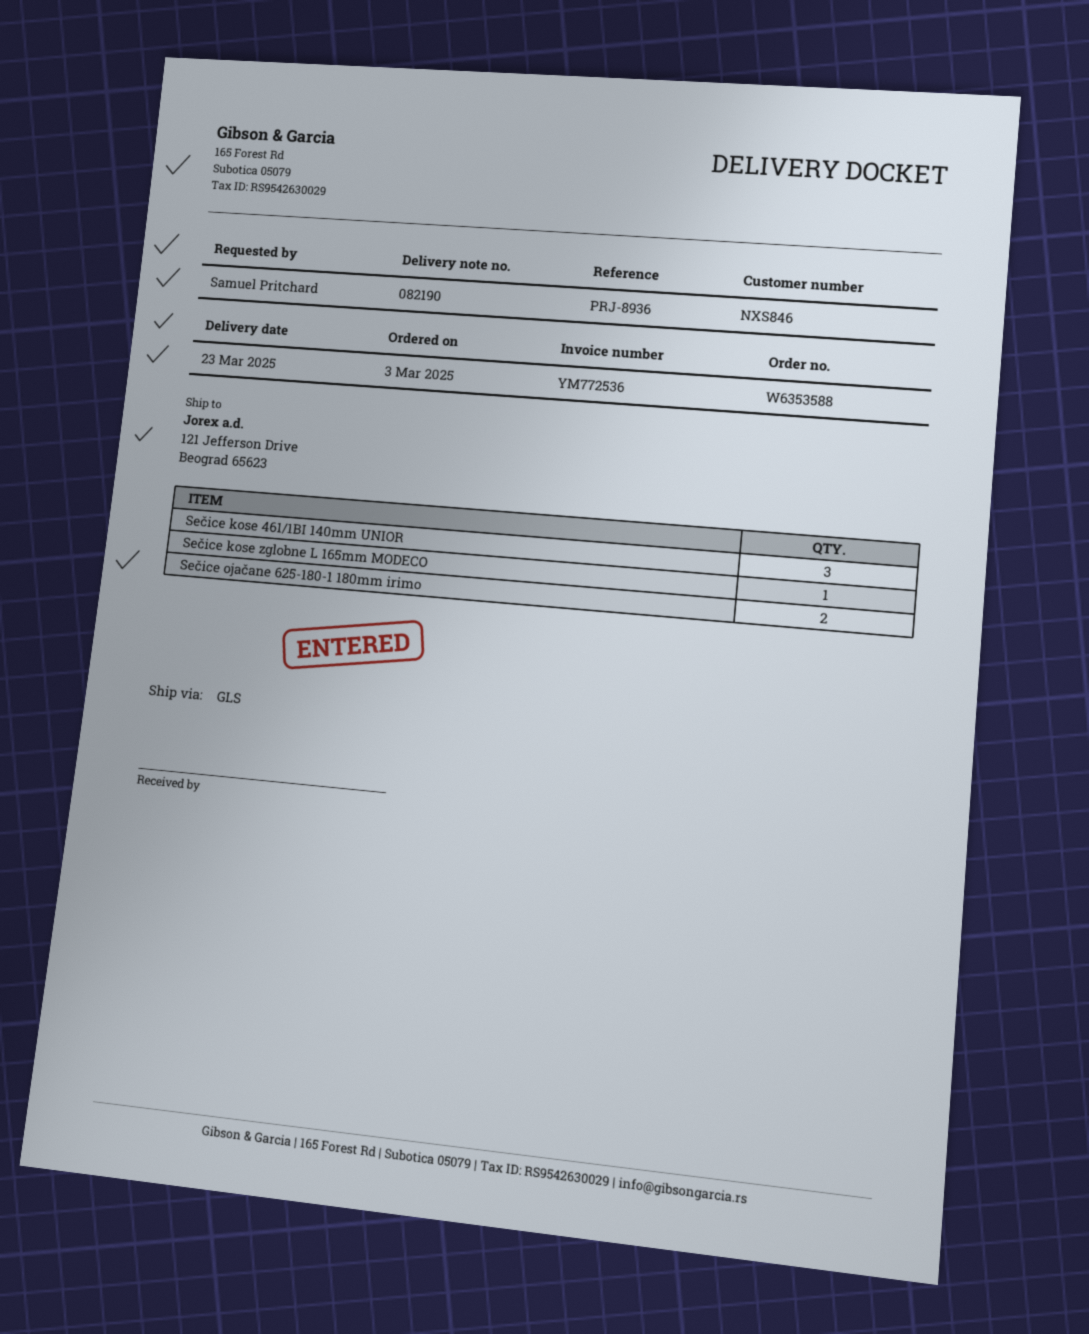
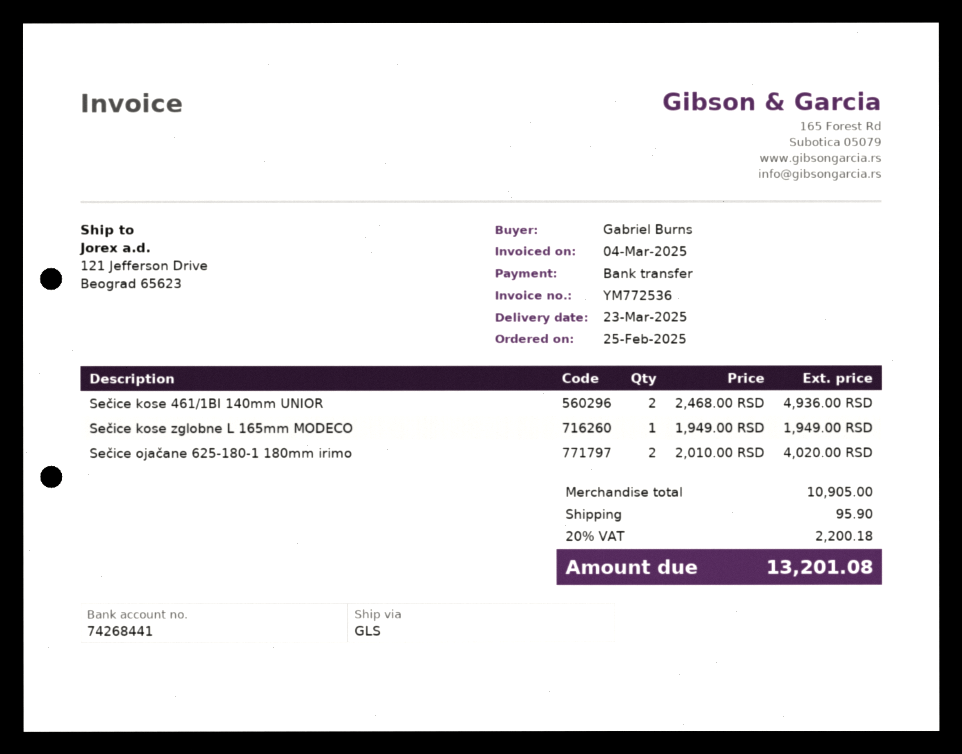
order date: 2025-03-03 -> 2025-02-25
ordered by: Samuel Pritchard -> Gabriel Burns
Sečice kose 461/1BI 140mm UNIOR: 3 -> 2

